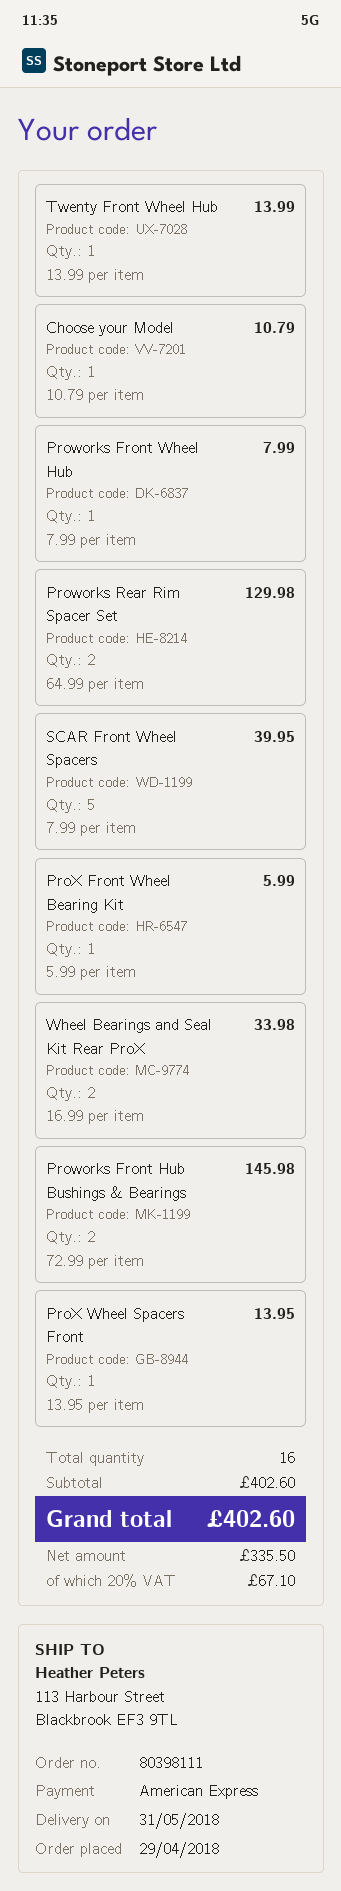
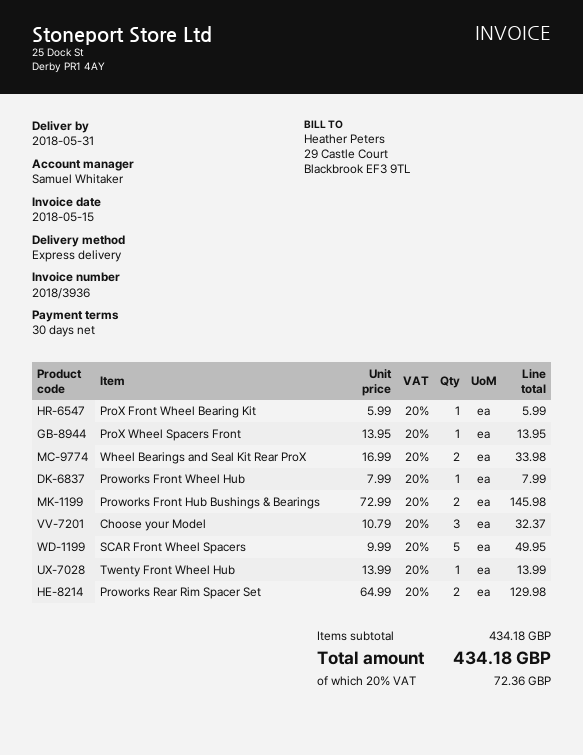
Choose your Model: 1 x 10.79 = 10.79 -> 3 x 10.79 = 32.37
SCAR Front Wheel Spacers: 5 x 7.99 = 39.95 -> 5 x 9.99 = 49.95
subtotal: 402.60 -> 434.18
tax: 20% = 67.10 -> 20% = 72.36
total: 402.60 -> 434.18

